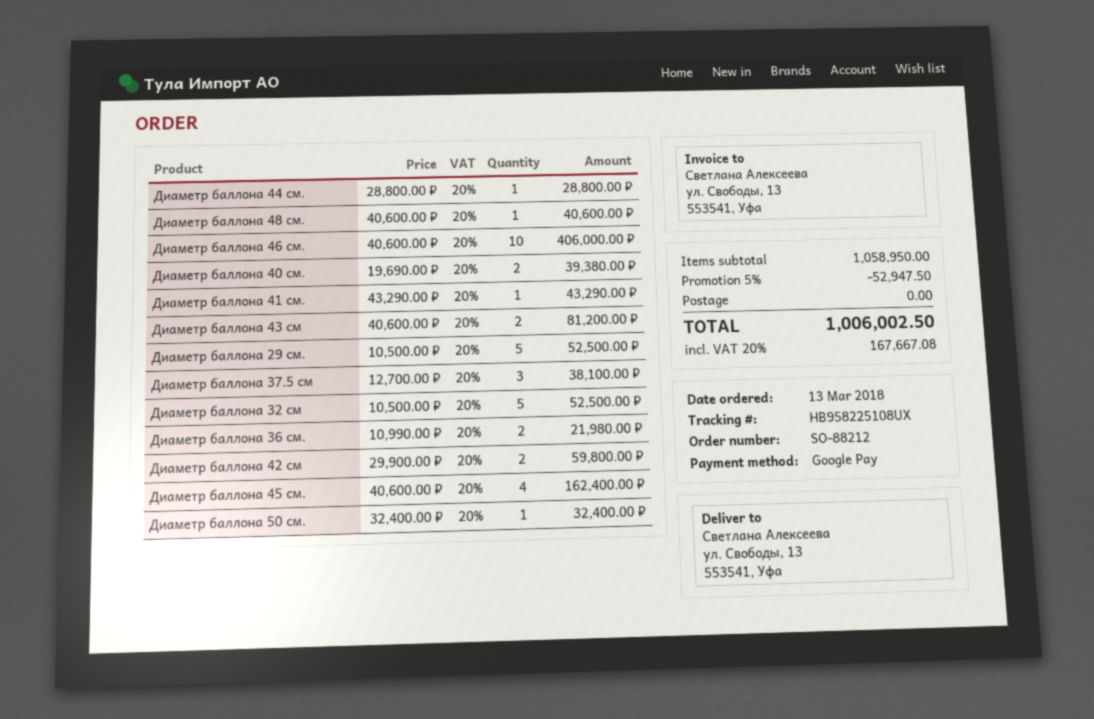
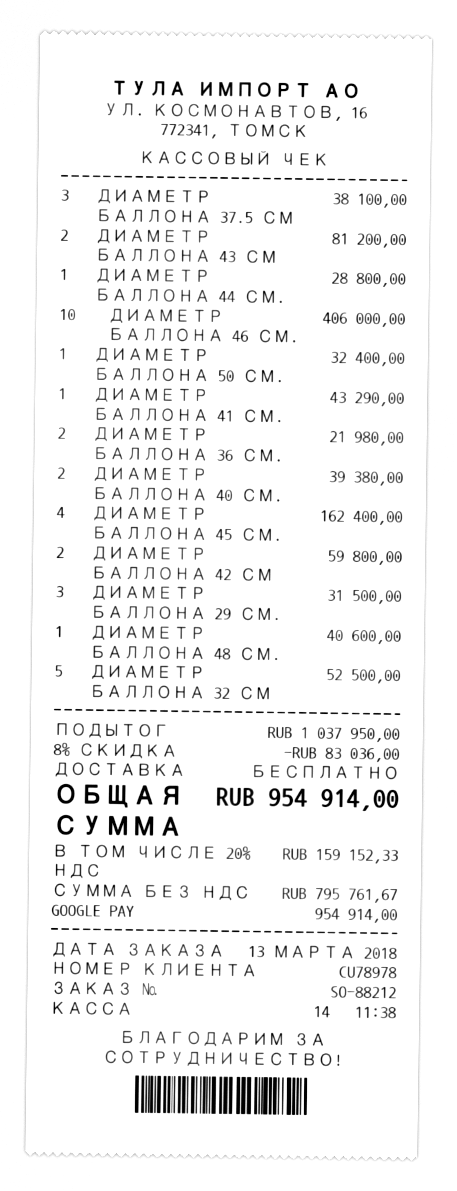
Диаметр баллона 29 см.: 5 for 52500.00 -> 3 for 31500.00
subtotal: 1058950.00 -> 1037950.00
discount: 5% = 52947.50 -> 8% = 83036.00
tax: 20% = 167667.08 -> 20% = 159152.33
total: 1006002.50 -> 954914.00

